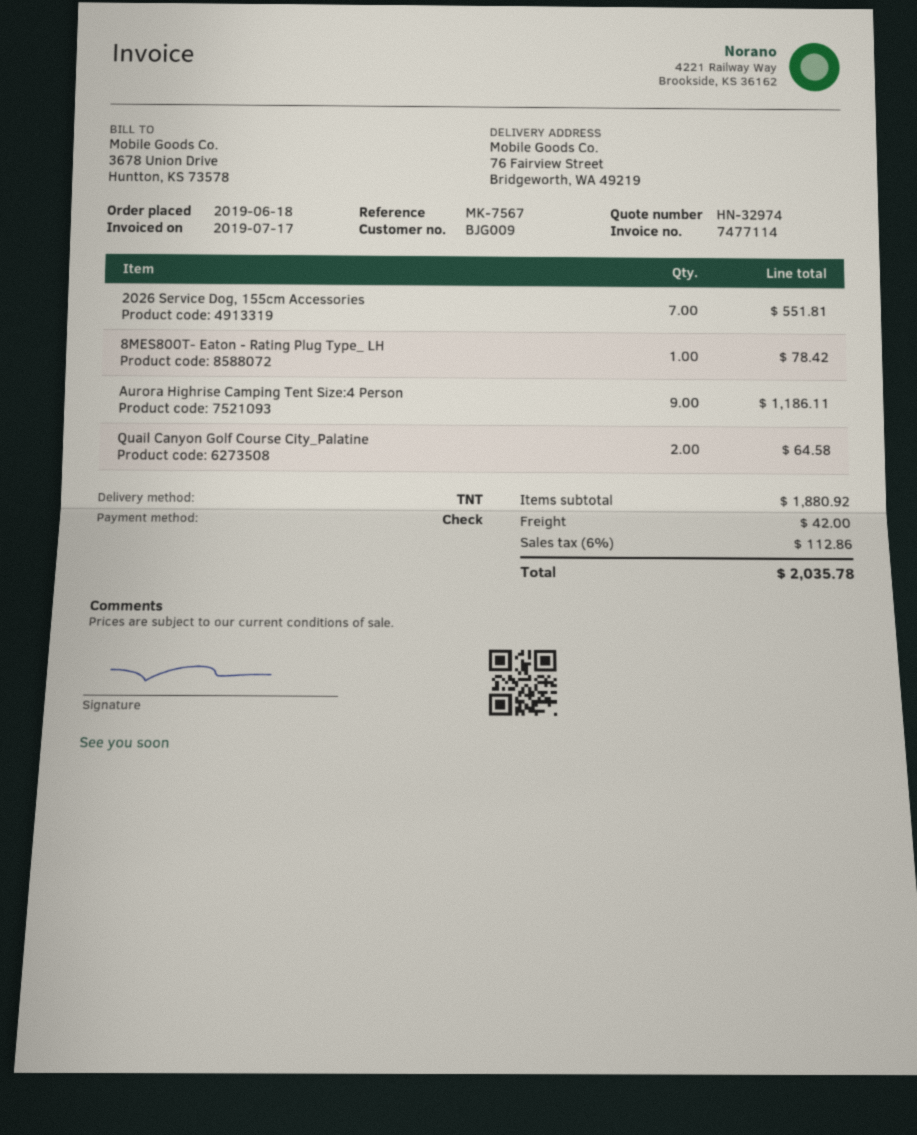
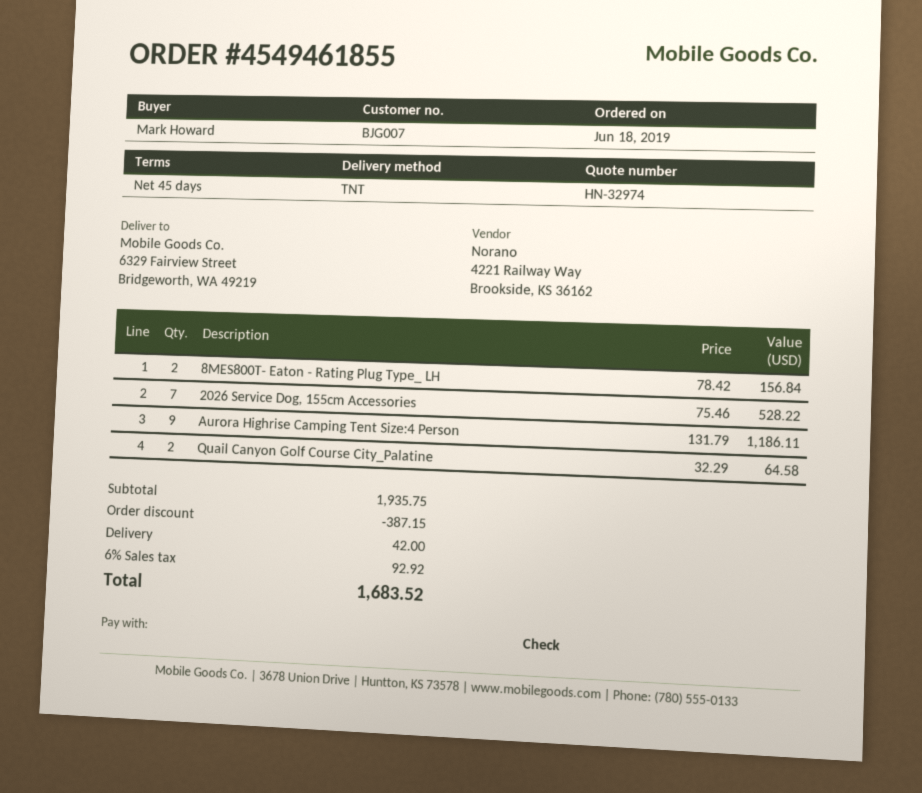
customer number: BJG009 -> BJG007
ship to: 76 Fairview Street, Bridgeworth, WA 49219 -> 6329 Fairview Street, Bridgeworth, WA 49219
2026 Service Dog, 155cm Accessories: 7 for 551.81 -> 7 for 528.22
8MES800T- Eaton - Rating Plug Type_ LH: 1 for 78.42 -> 2 for 156.84
subtotal: 1880.92 -> 1935.75
discount: none -> 387.15
tax: 6% = 112.86 -> 6% = 92.92
total: 2035.78 -> 1683.52

